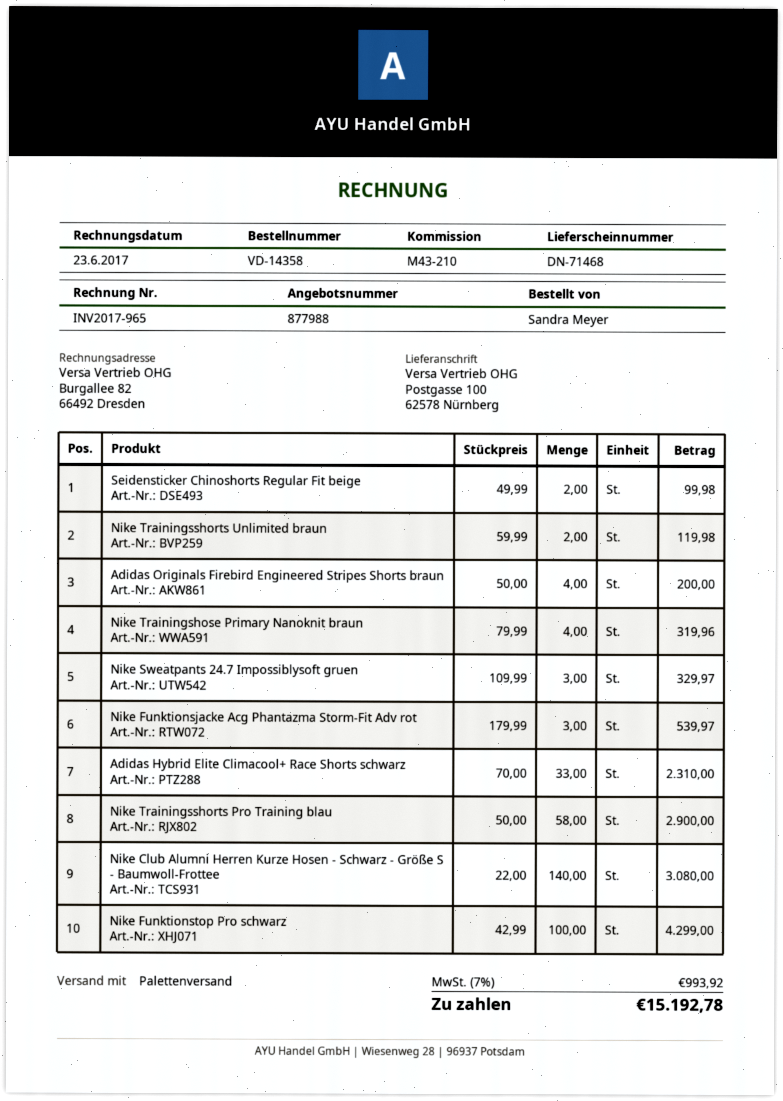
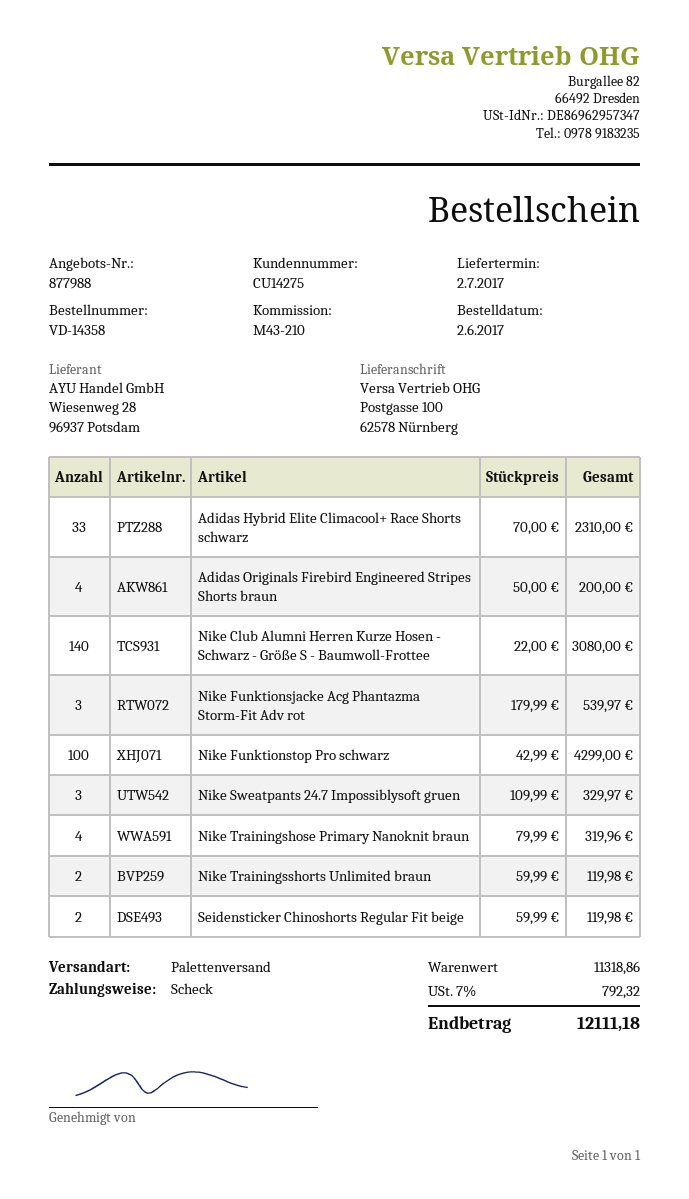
Seidensticker Chinoshorts Regular Fit beige: 2 x 49.99 = 99.98 -> 2 x 59.99 = 119.98
Nike Trainingsshorts Pro Training blau: 58 x 50.00 = 2900.00 -> none
tax: 7% = 993.92 -> 7% = 792.32
total: 15192.78 -> 12111.18

